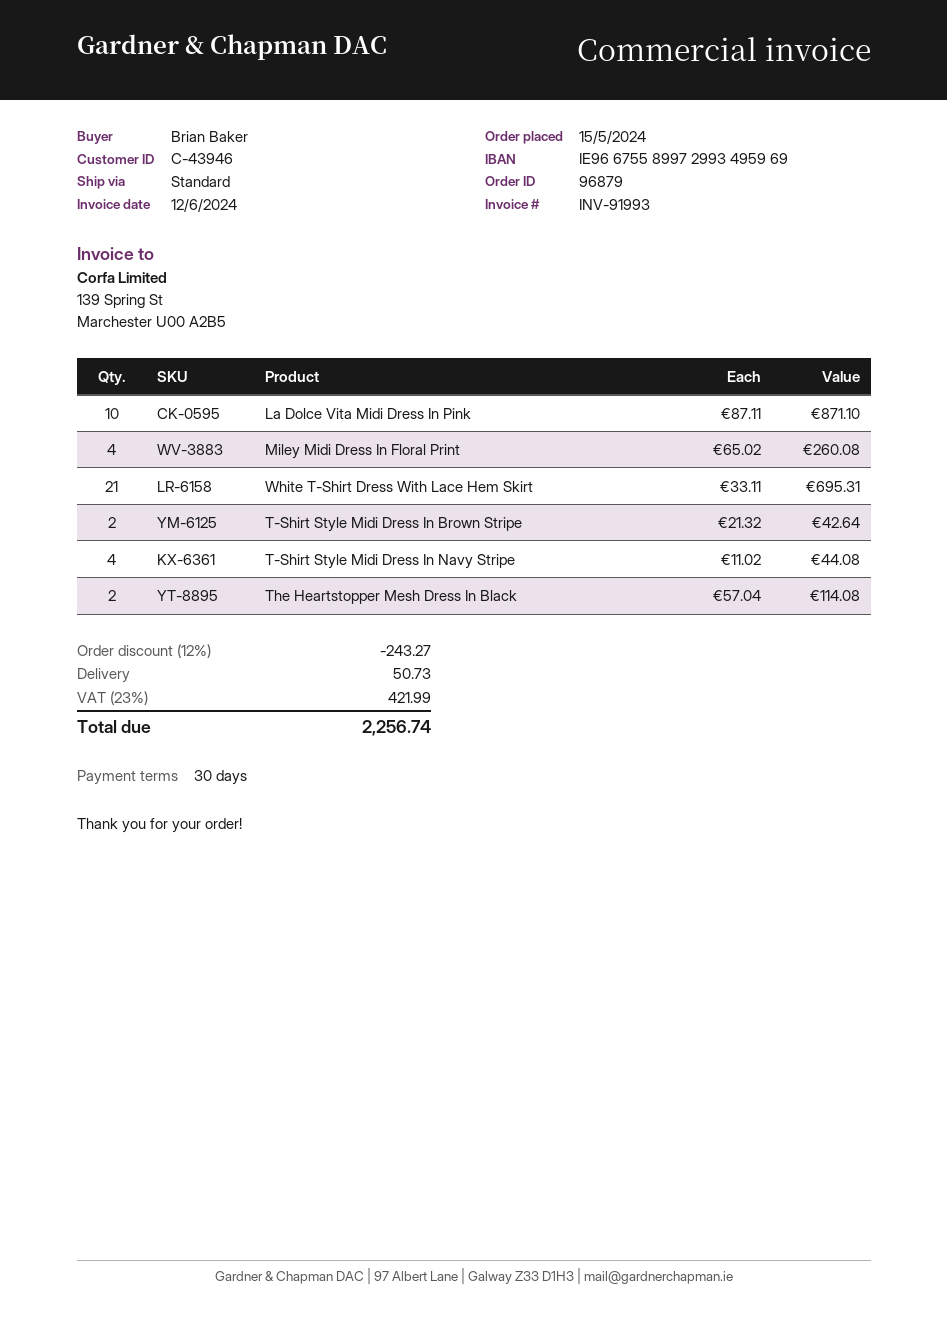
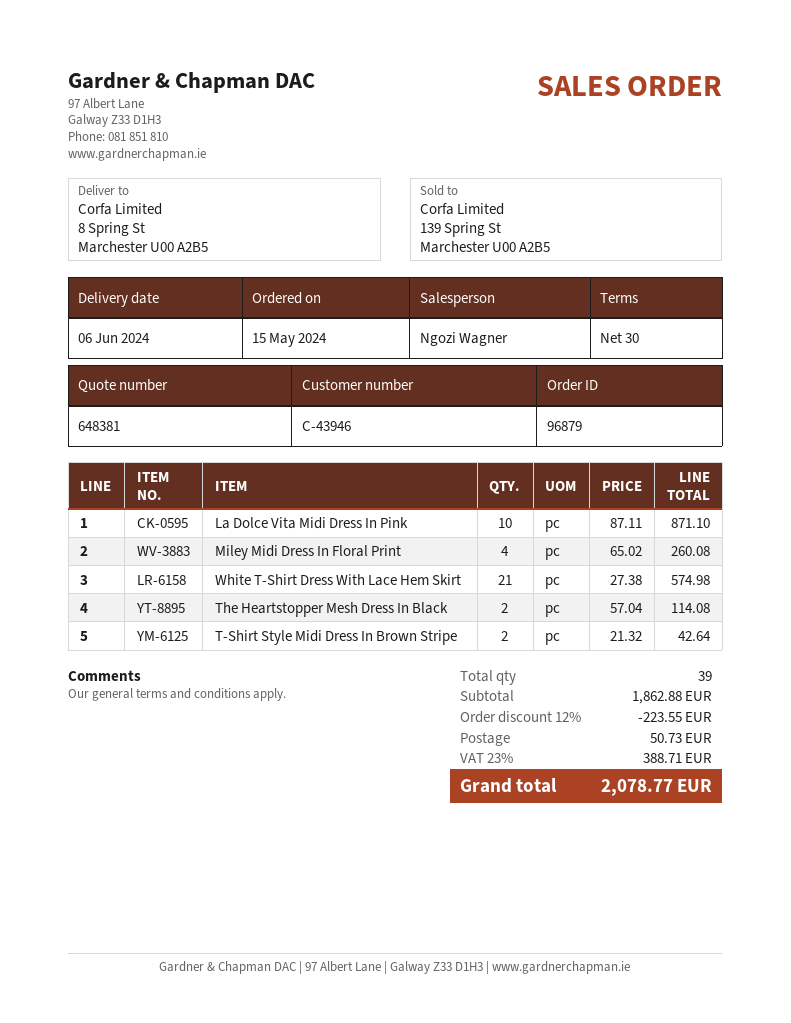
White T-Shirt Dress With Lace Hem Skirt: 21 x 33.11 = 695.31 -> 21 x 27.38 = 574.98
T-Shirt Style Midi Dress In Navy Stripe: 4 x 11.02 = 44.08 -> none
discount: 12% = 243.27 -> 12% = 223.55
tax: 23% = 421.99 -> 23% = 388.71
total: 2256.74 -> 2078.77

